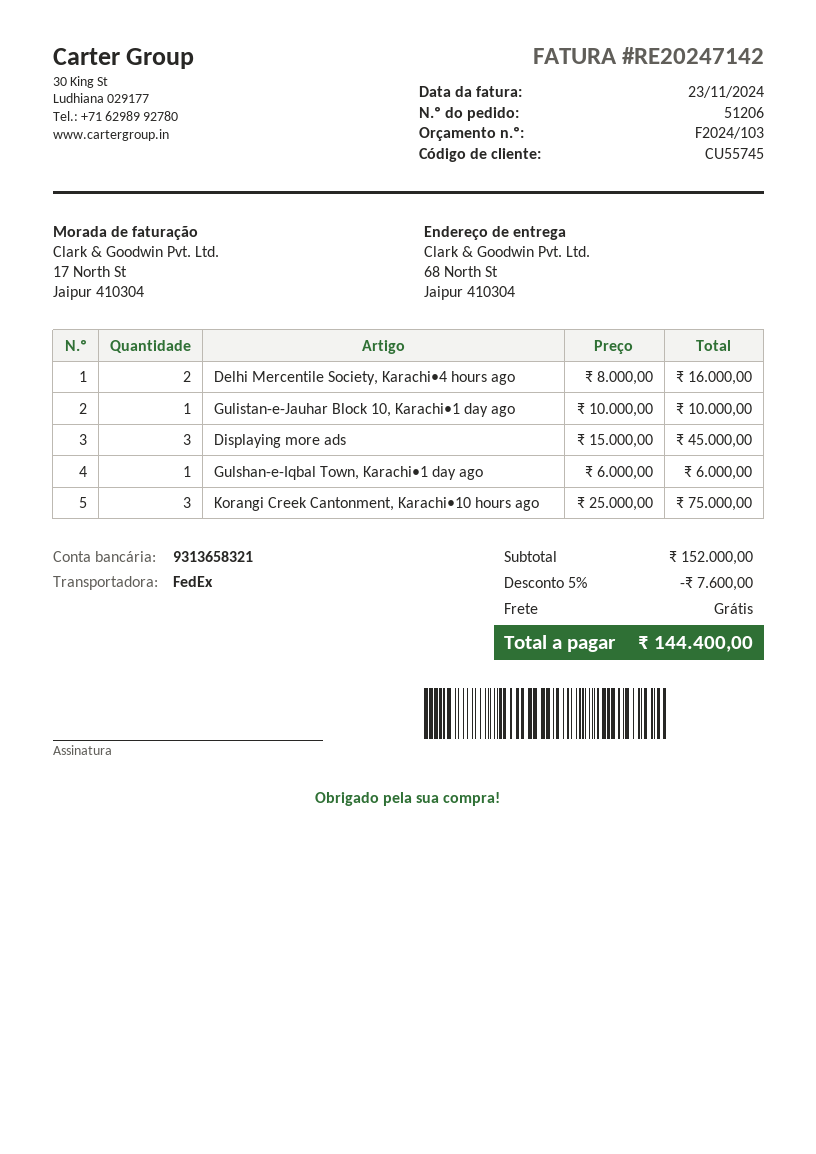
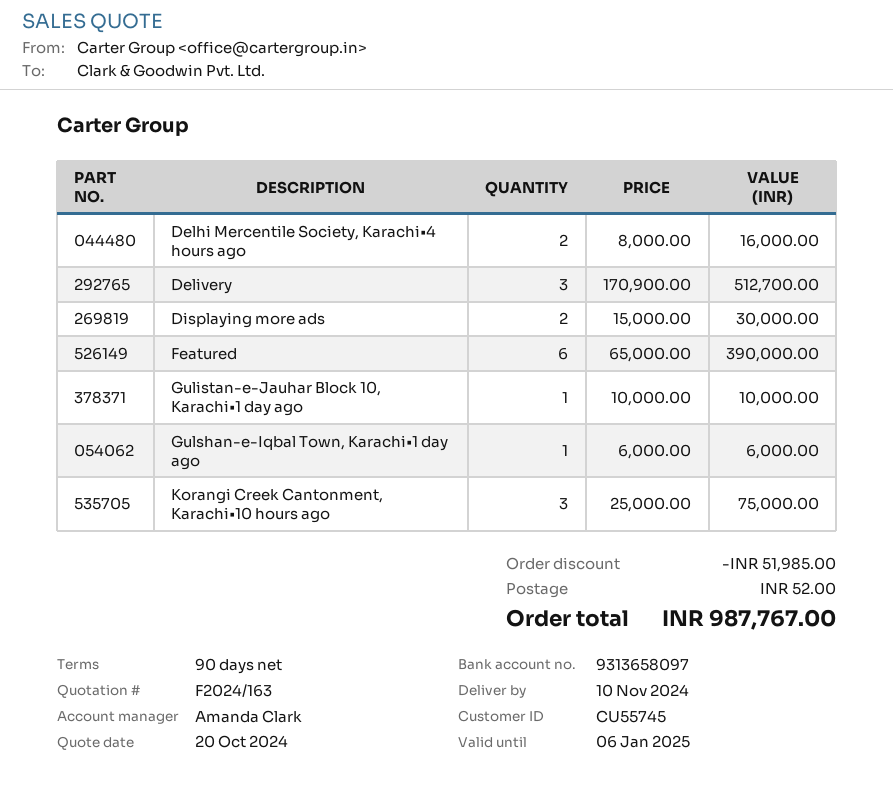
quote number: F2024/103 -> F2024/163
bank account: 9313658321 -> 9313658097
Displaying more ads: 3 x 15000.00 = 45000.00 -> 2 x 15000.00 = 30000.00
Delivery: none -> 3 x 170900.00 = 512700.00
Featured: none -> 6 x 65000.00 = 390000.00
discount: 7600.00 -> 51985.00
shipping: 0.00 -> 52.00
total: 144400.00 -> 987767.00

